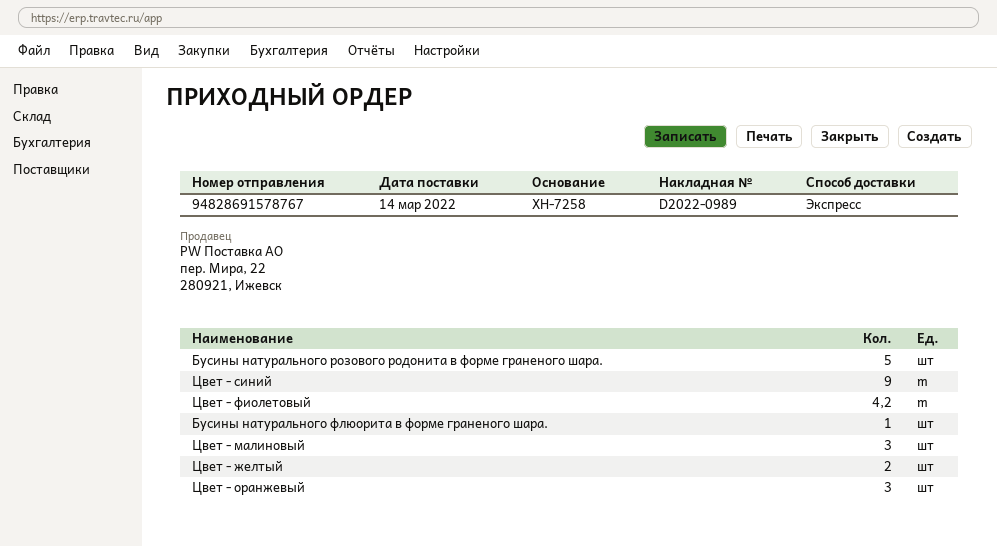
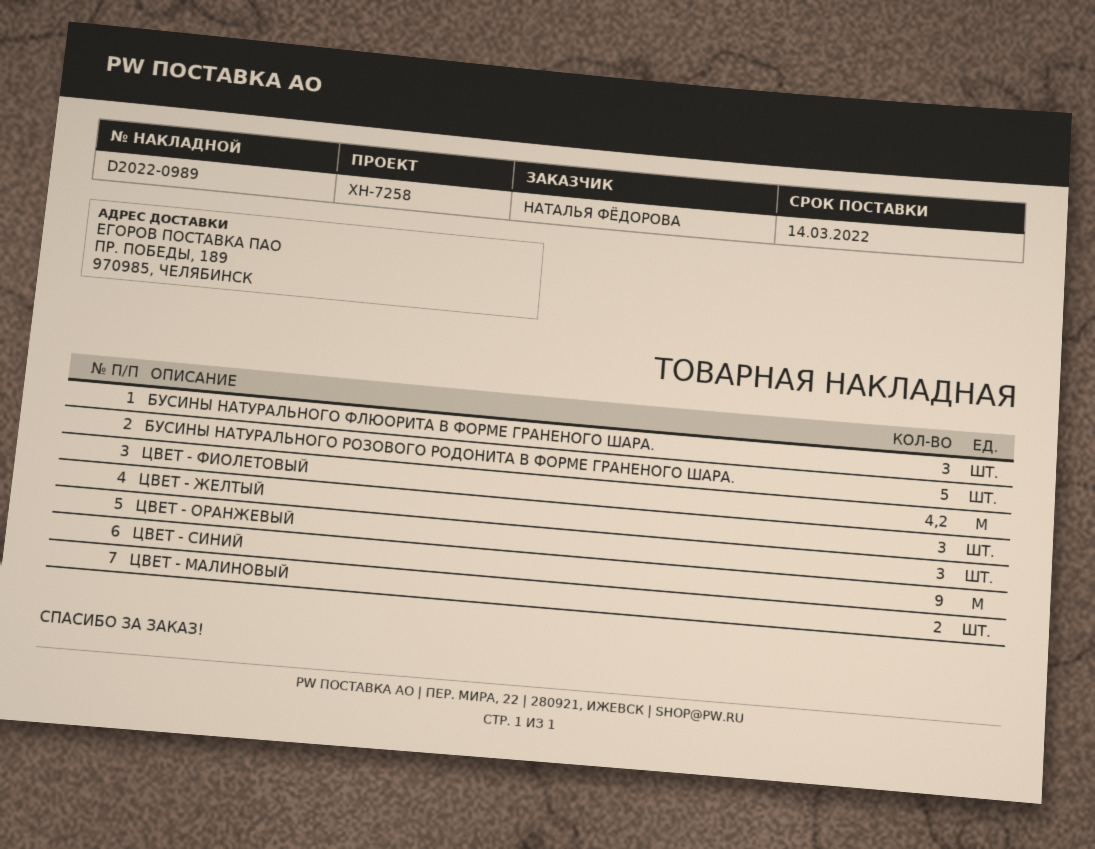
Бусины натурального флюорита в форме граненого шара.: 1 -> 3
Цвет - малиновый: 3 -> 2
Цвет - желтый: 2 -> 3

